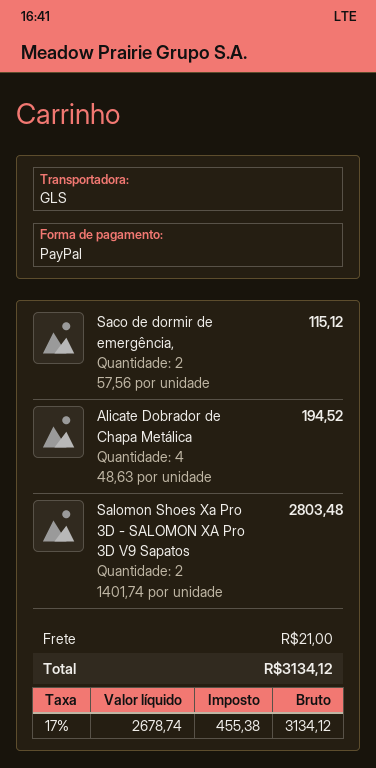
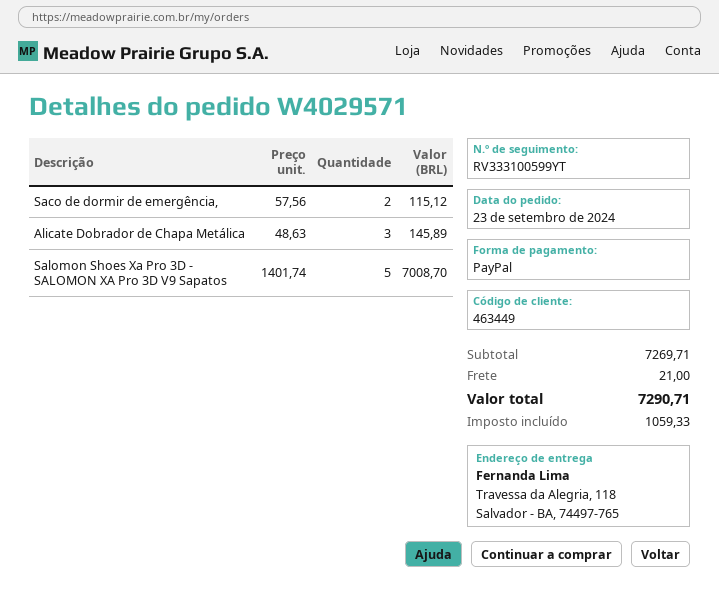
Alicate Dobrador de Chapa Metálica: 4 x 48.63 = 194.52 -> 3 x 48.63 = 145.89
Salomon Shoes Xa Pro 3D - SALOMON XA Pro 3D V9 Sapatos: 2 x 1401.74 = 2803.48 -> 5 x 1401.74 = 7008.70
tax: 455.38 -> 1059.33
total: 3134.12 -> 7290.71

